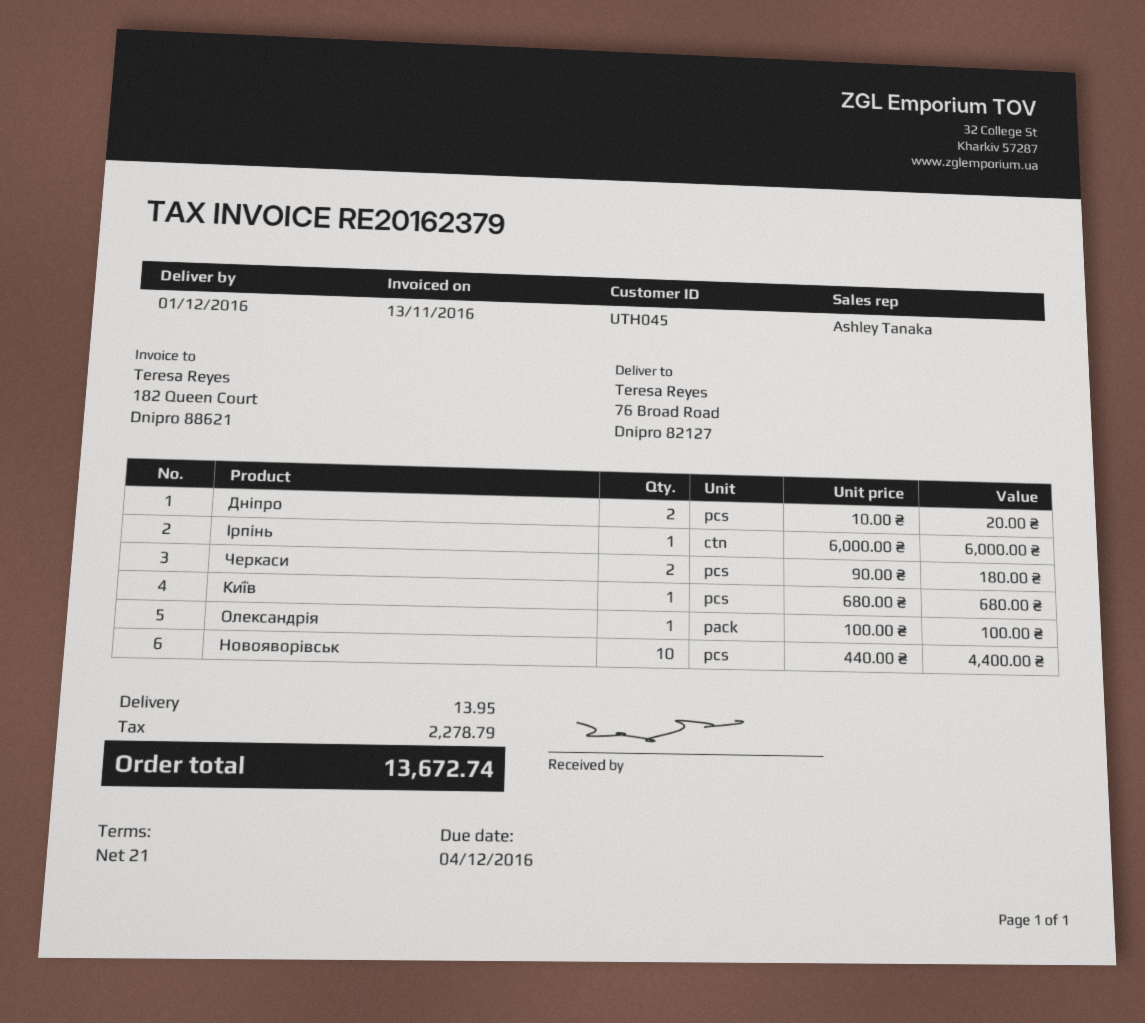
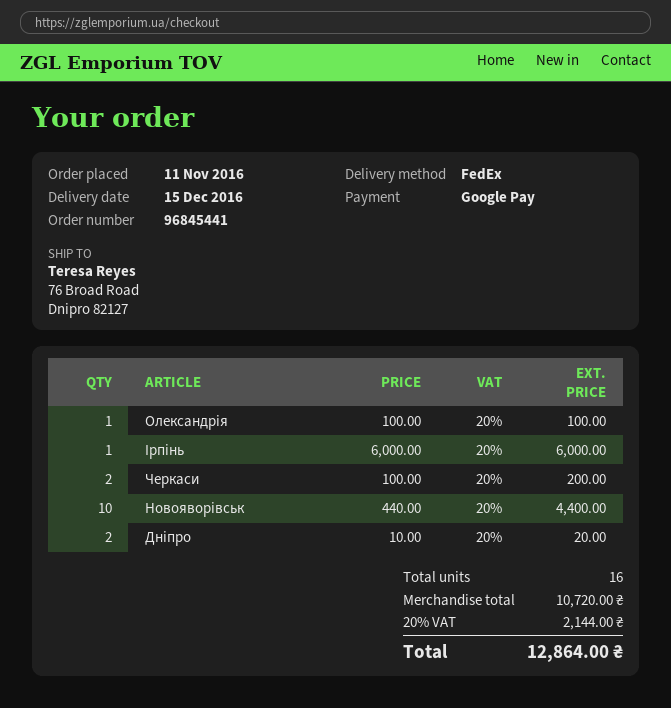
delivery date: 2016-12-01 -> 2016-12-15
Черкаси: 2 x 90.00 = 180.00 -> 2 x 100.00 = 200.00
Київ: 1 x 680.00 = 680.00 -> none
shipping: 13.95 -> none
tax: 2278.79 -> 2144.00
total: 13672.74 -> 12864.00

